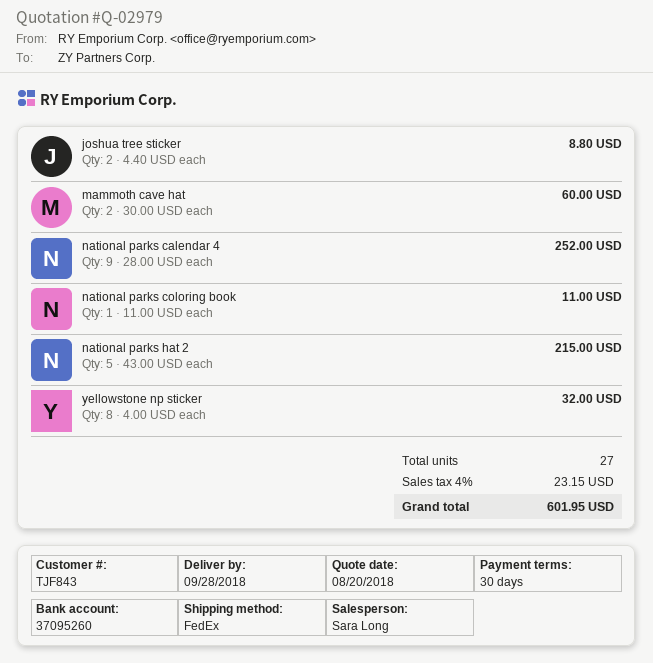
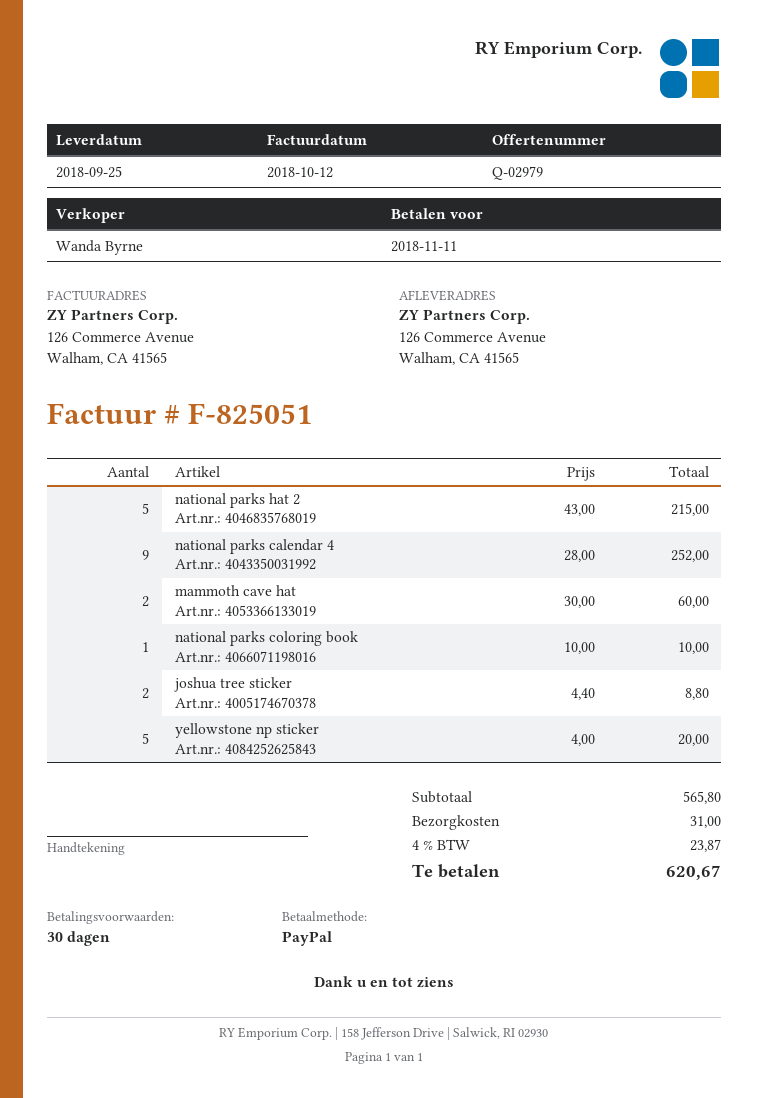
delivery date: 2018-09-28 -> 2018-09-25
sales rep: Sara Long -> Wanda Byrne
national parks coloring book: 1 x 11.00 = 11.00 -> 1 x 10.00 = 10.00
yellowstone np sticker: 8 x 4.00 = 32.00 -> 5 x 4.00 = 20.00
shipping: none -> 31.00
tax: 4% = 23.15 -> 4% = 23.87
total: 601.95 -> 620.67

